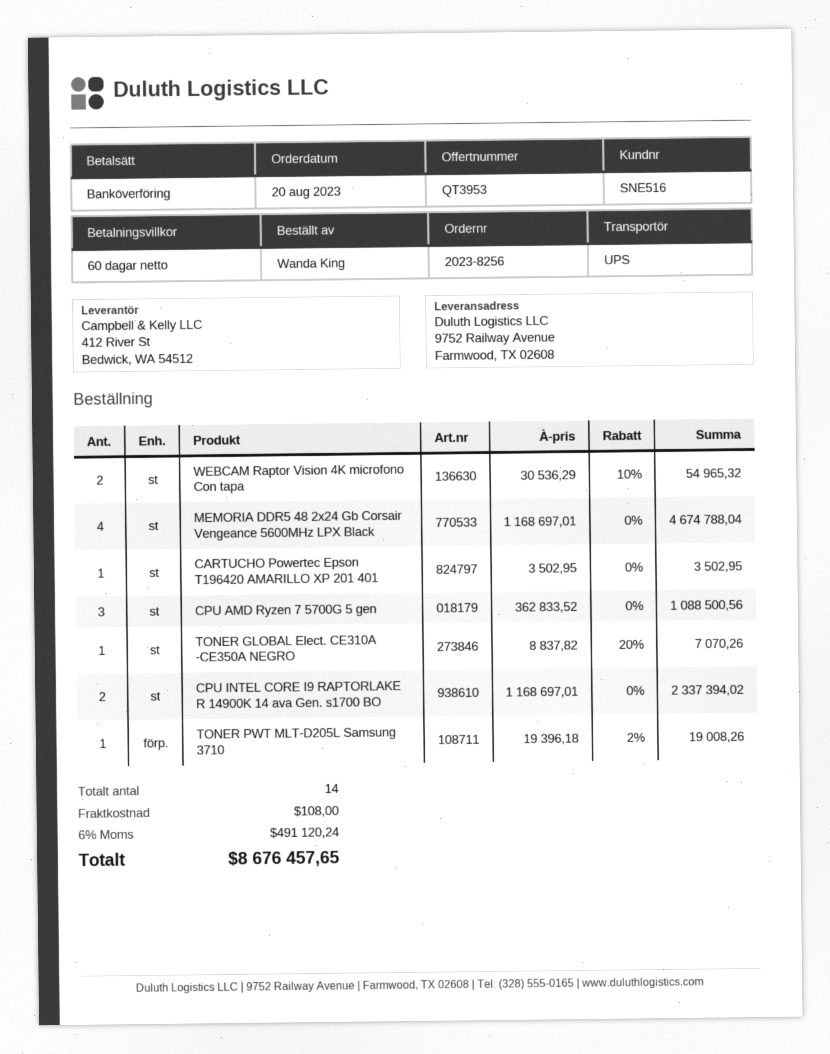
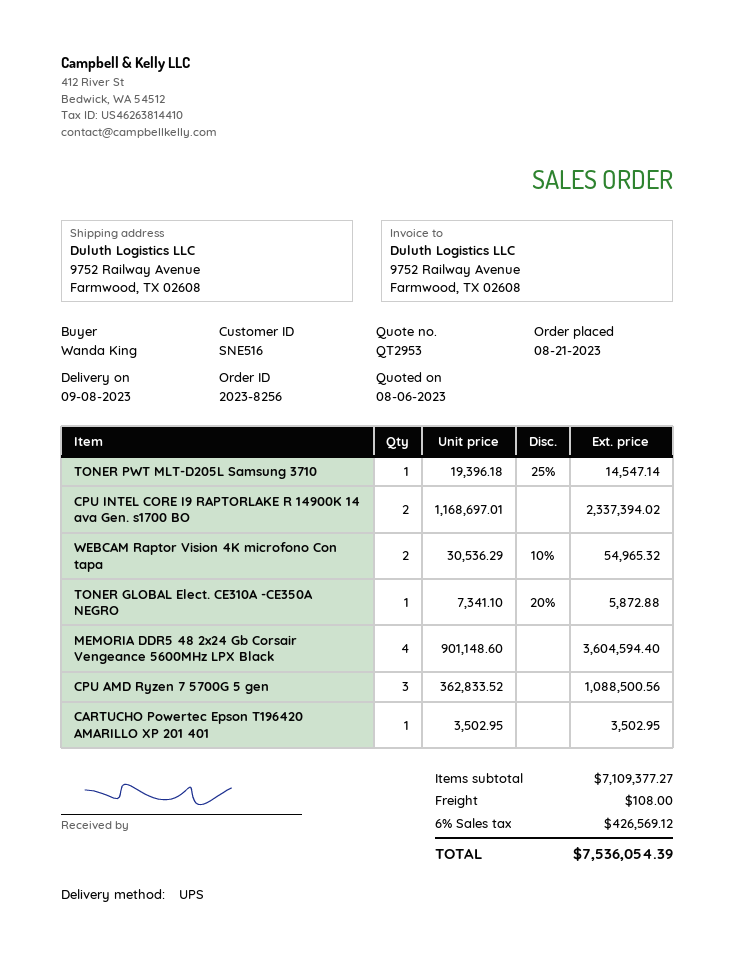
quote number: QT3953 -> QT2953
order date: 2023-08-20 -> 2023-08-21
MEMORIA DDR5 48 2x24 Gb Corsair Vengeance 5600MHz LPX Black: 4 x 1168697.01 = 4674788.04 -> 4 x 901148.60 = 3604594.40
TONER GLOBAL Elect. CE310A -CE350A NEGRO: 1 x 8837.82 - 20% = 7070.26 -> 1 x 7341.10 - 20% = 5872.88
TONER PWT MLT-D205L Samsung 3710: 1 x 19396.18 - 2% = 19008.26 -> 1 x 19396.18 - 25% = 14547.14
tax: 6% = 491120.24 -> 6% = 426569.12
total: 8676457.65 -> 7536054.39

